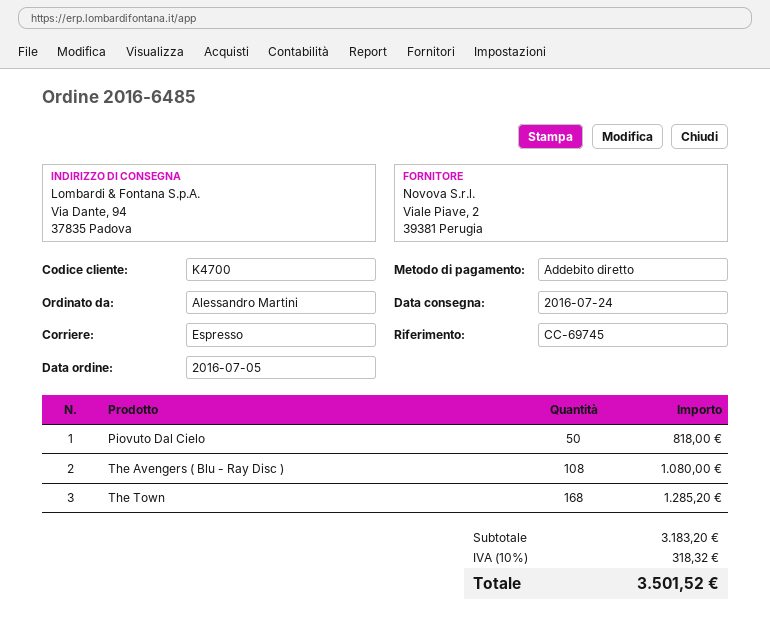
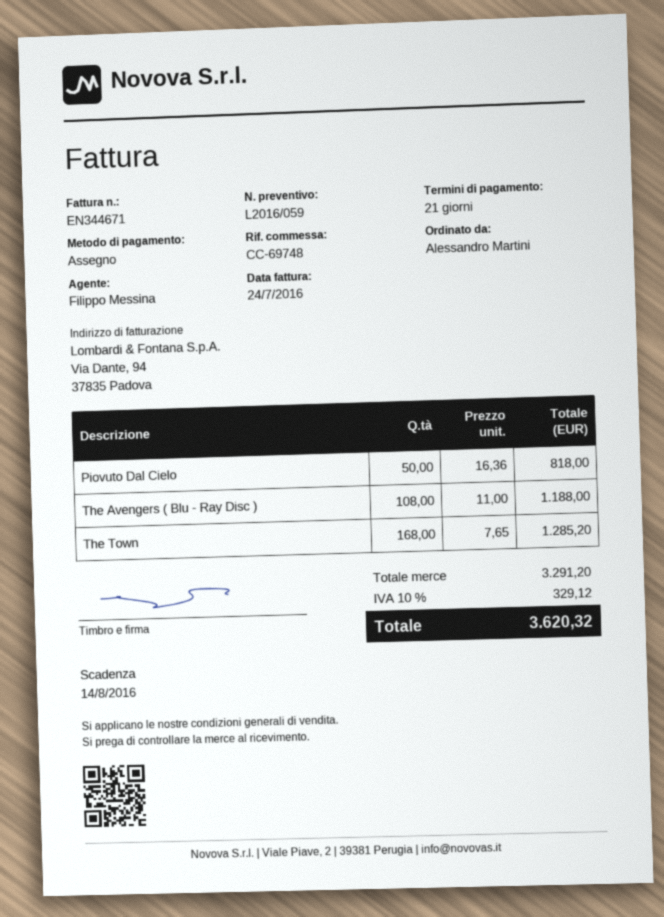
reference: CC-69745 -> CC-69748
payment method: direct debit -> cheque
The Avengers ( Blu - Ray Disc ): 108 for 1080.00 -> 108 for 1188.00
subtotal: 3183.20 -> 3291.20
tax: 10% = 318.32 -> 10% = 329.12
total: 3501.52 -> 3620.32

